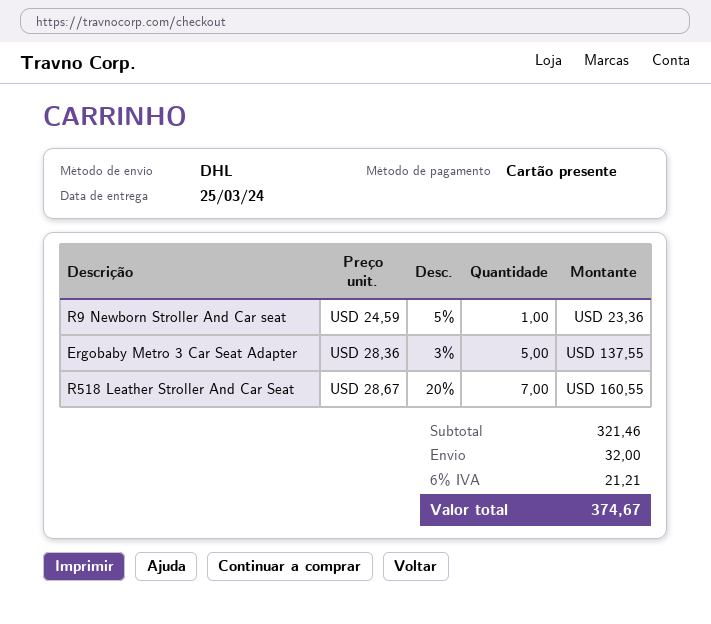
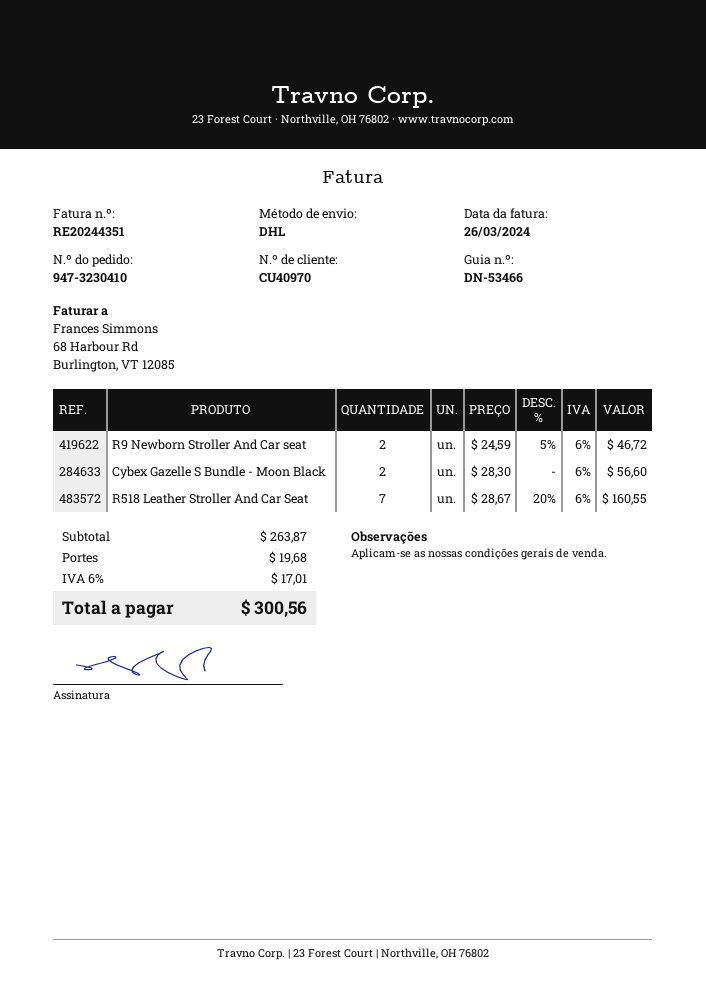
R9 Newborn Stroller And Car seat: 1 x 24.59 - 5% = 23.36 -> 2 x 24.59 - 5% = 46.72
Ergobaby Metro 3 Car Seat Adapter: 5 x 28.36 - 3% = 137.55 -> none
Cybex Gazelle S Bundle - Moon Black: none -> 2 x 28.30 = 56.60
subtotal: 321.46 -> 263.87
shipping: 32.00 -> 19.68
tax: 6% = 21.21 -> 6% = 17.01
total: 374.67 -> 300.56

